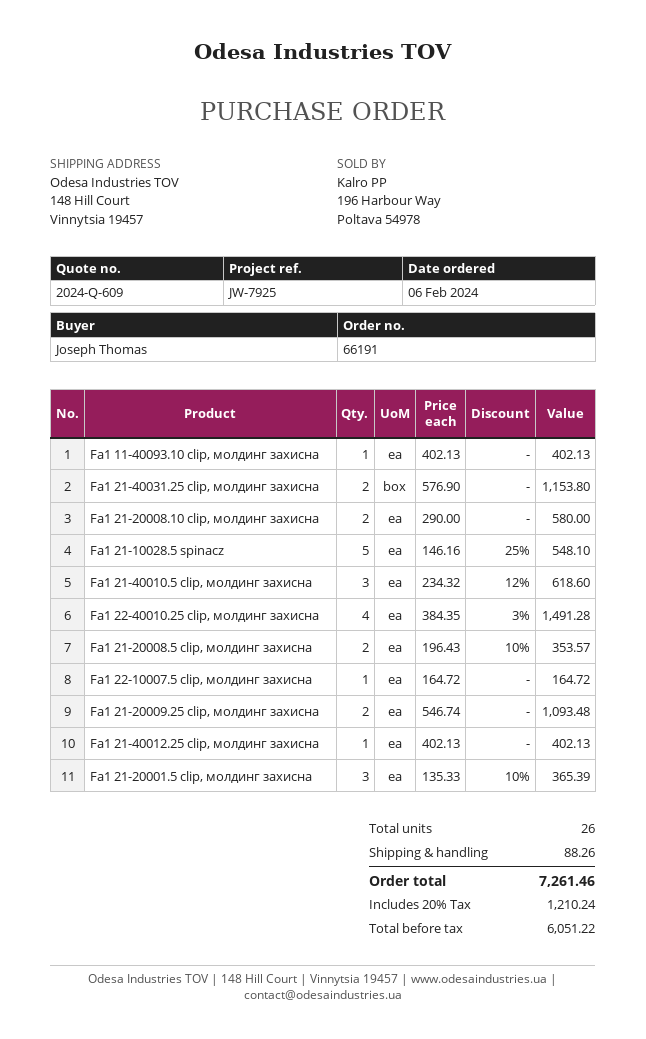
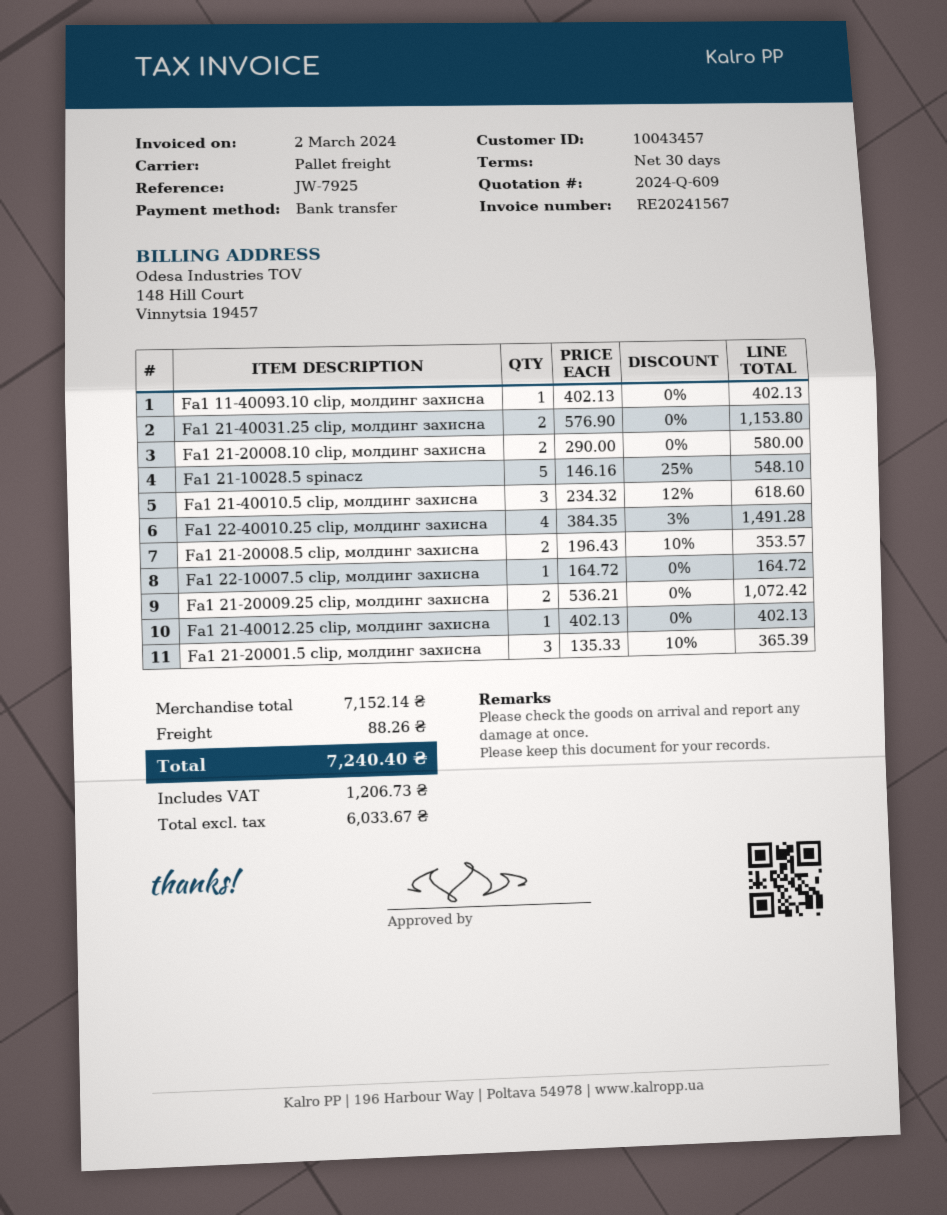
Fa1 21-20009.25 clip, молдинг захисна: 2 x 546.74 = 1093.48 -> 2 x 536.21 = 1072.42
net: 6051.22 -> 6033.67
tax: 1210.24 -> 1206.73
total: 7261.46 -> 7240.40

